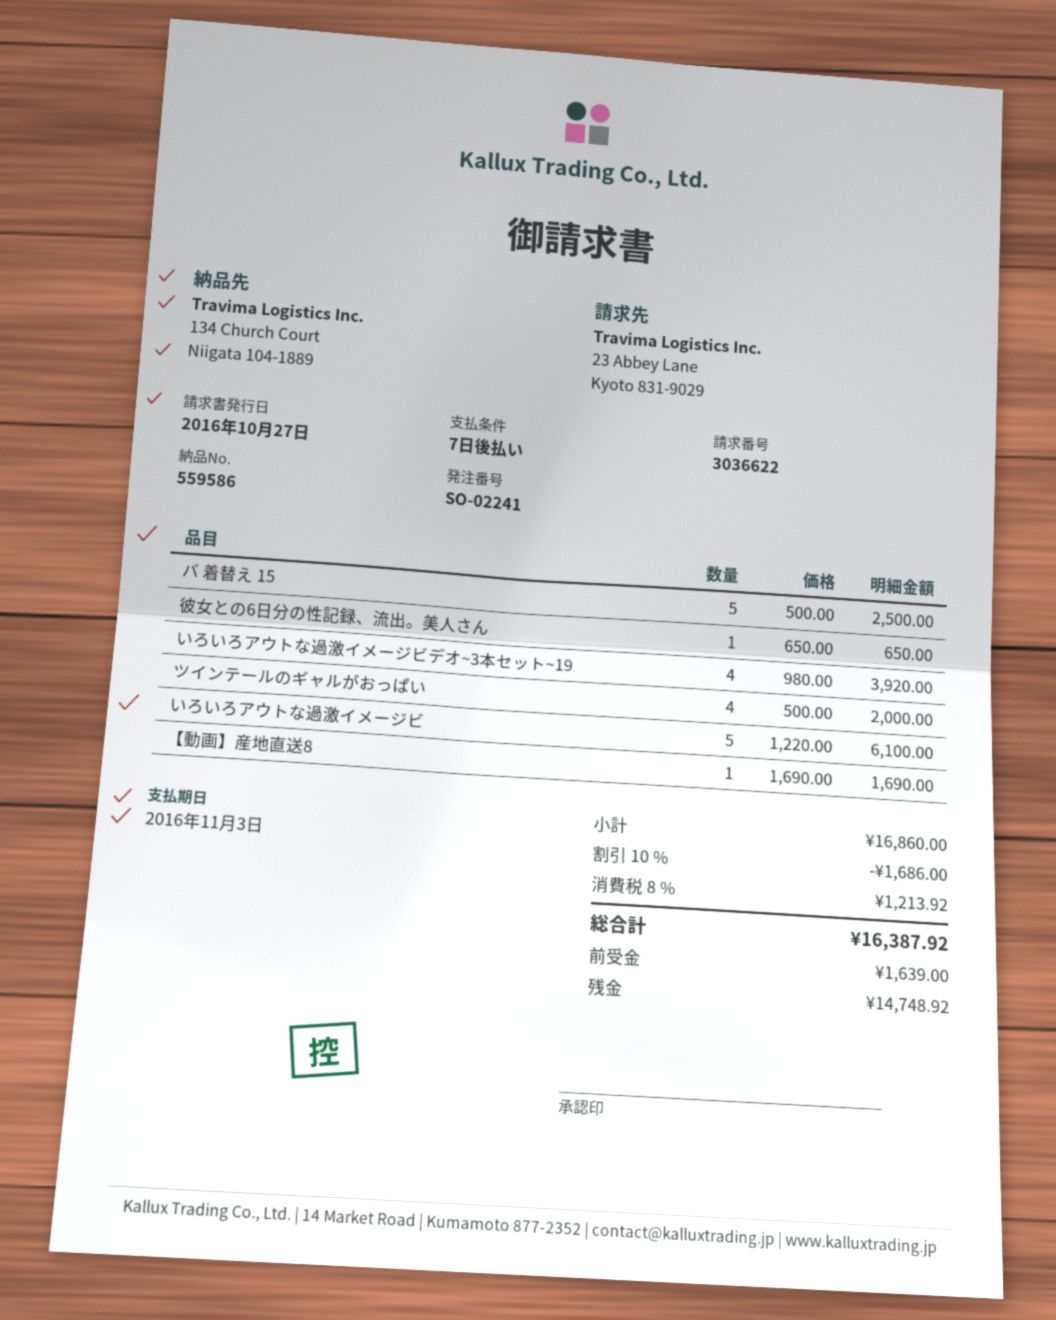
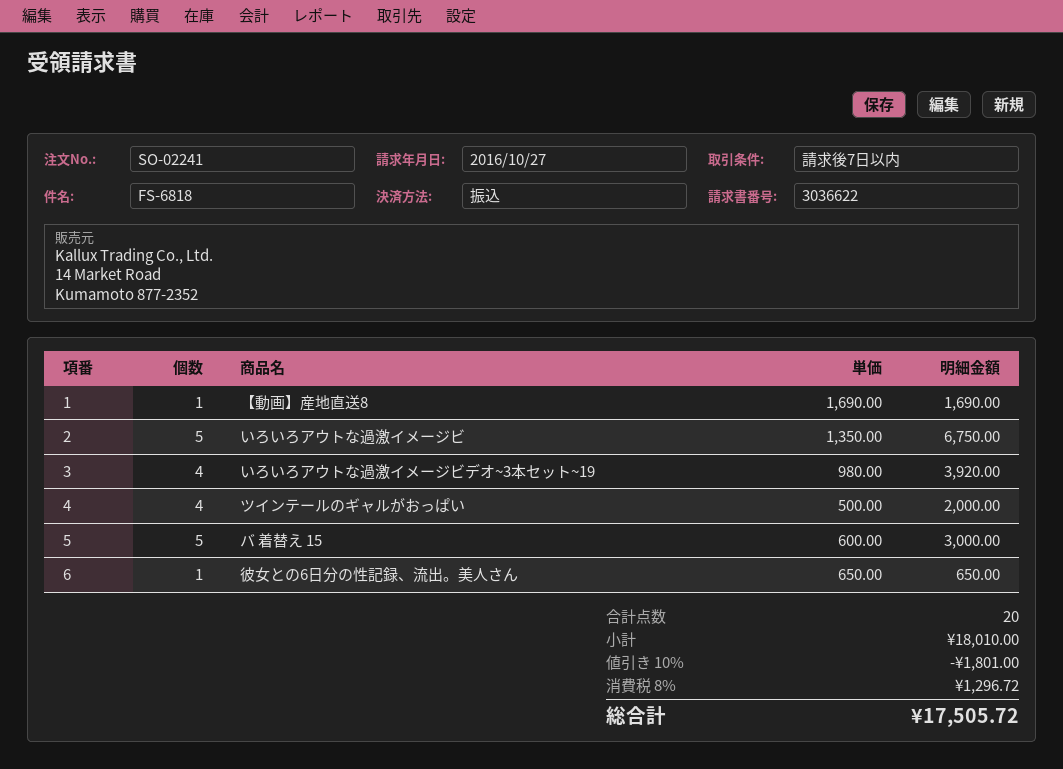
バ 着替え 15: 5 x 500.00 = 2500.00 -> 5 x 600.00 = 3000.00
いろいろアウトな過激イメージビ: 5 x 1220.00 = 6100.00 -> 5 x 1350.00 = 6750.00
subtotal: 16860.00 -> 18010.00
discount: 10% = 1686.00 -> 10% = 1801.00
tax: 8% = 1213.92 -> 8% = 1296.72
total: 16387.92 -> 17505.72

